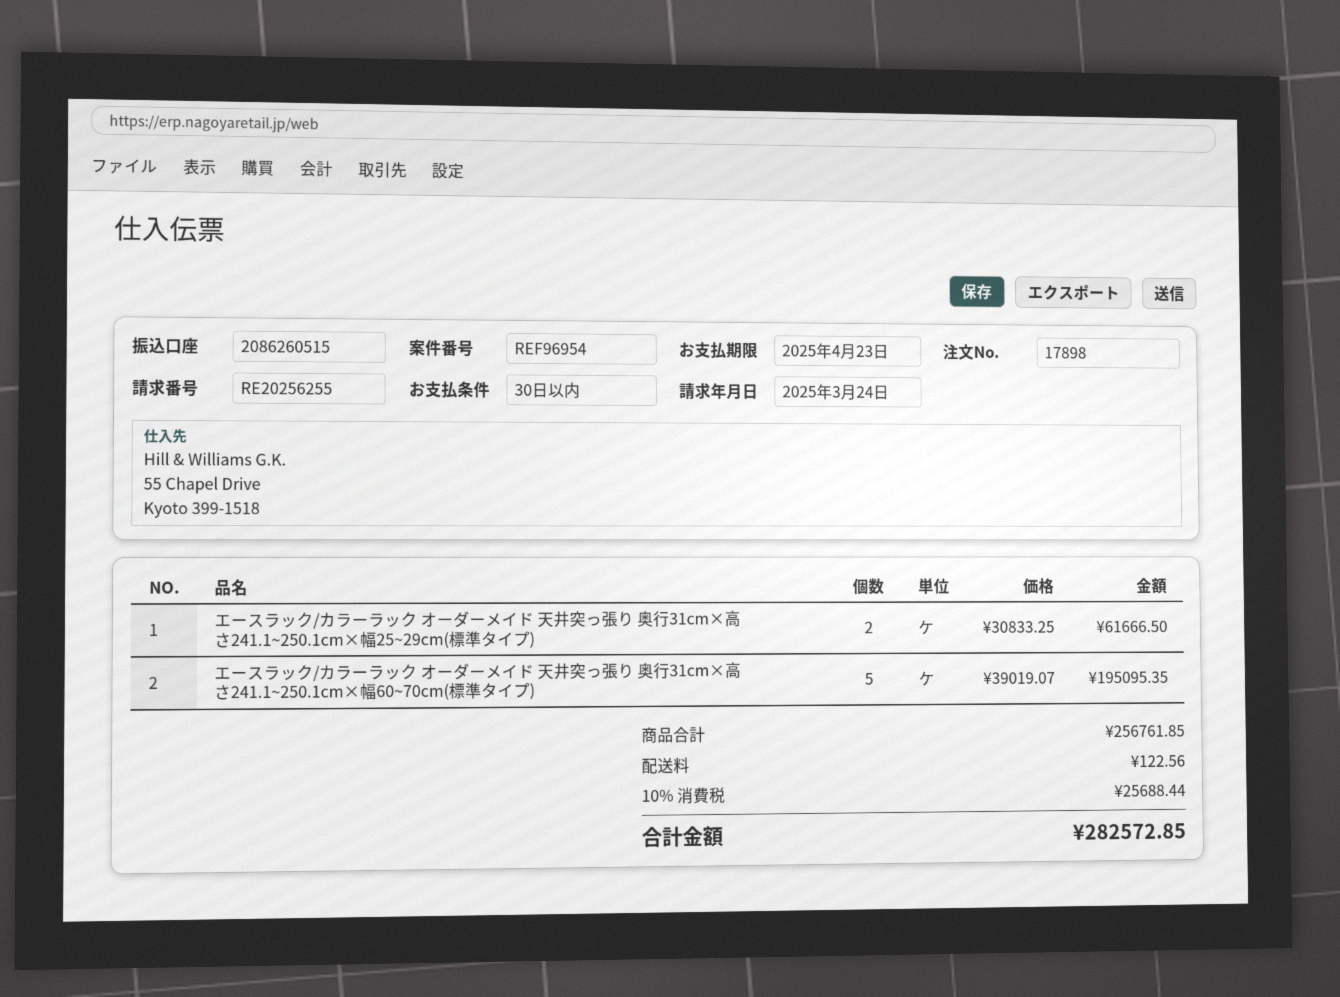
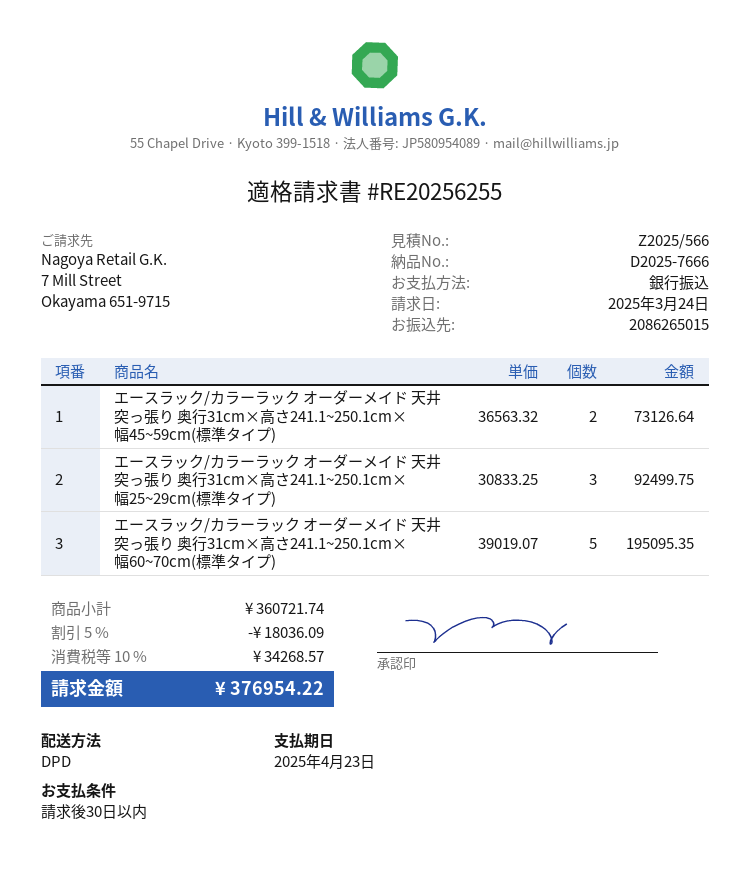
bank account: 2086260515 -> 2086265015
エースラック/カラーラック オーダーメイド 天井突っ張り 奥行31cm×高さ241.1~250.1cm×幅25~29cm(標準タイプ): 2 x 30833.25 = 61666.50 -> 3 x 30833.25 = 92499.75
エースラック/カラーラック オーダーメイド 天井突っ張り 奥行31cm×高さ241.1~250.1cm×幅45~59cm(標準タイプ): none -> 2 x 36563.32 = 73126.64
subtotal: 256761.85 -> 360721.74
discount: none -> 5% = 18036.09
shipping: 122.56 -> none
tax: 10% = 25688.44 -> 10% = 34268.57
total: 282572.85 -> 376954.22

